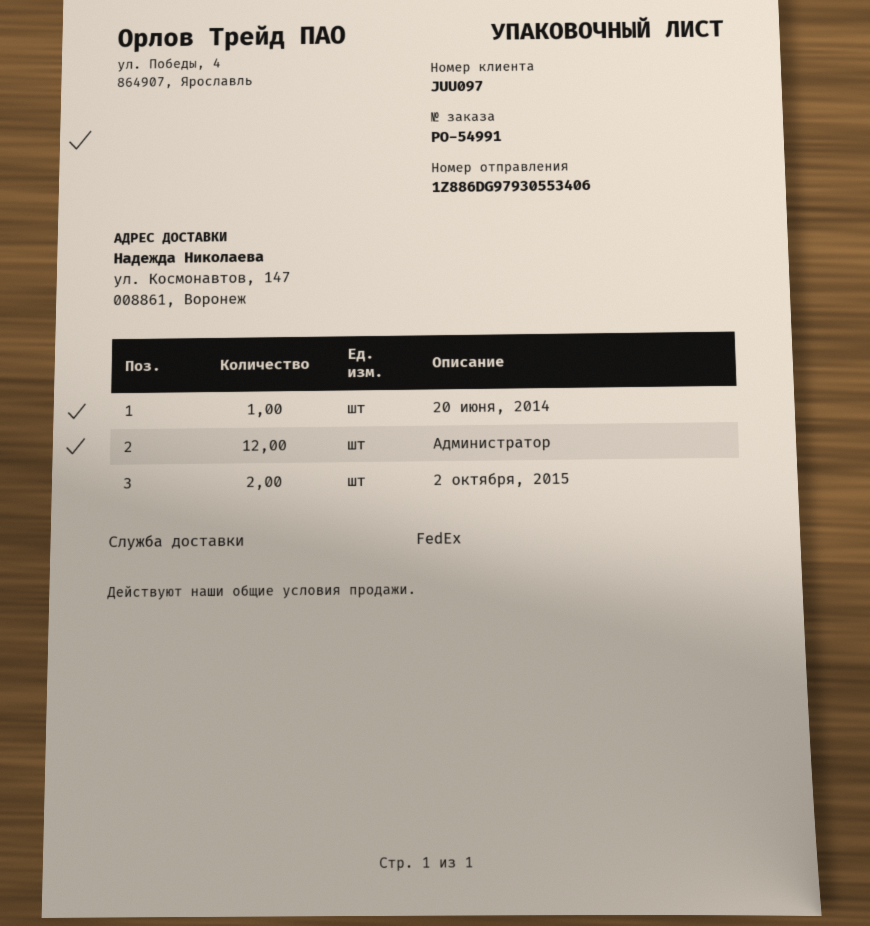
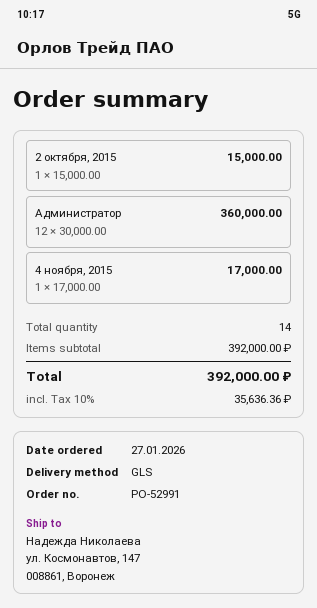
order number: PO-54991 -> PO-52991
shipping method: FedEx -> GLS
20 июня, 2014: 1 -> none
2 октября, 2015: 2 -> 1
4 ноября, 2015: none -> 1

